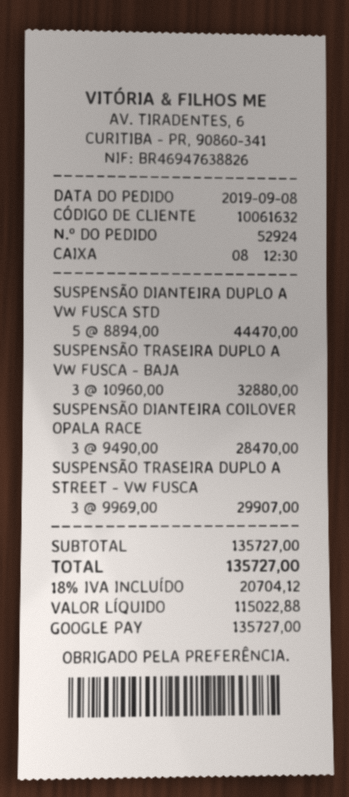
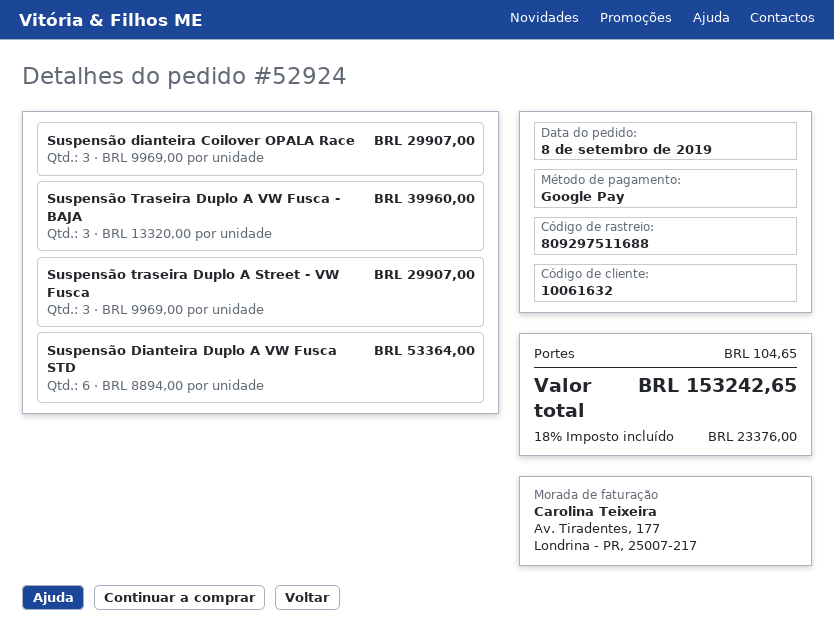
SUSPENSÃO DIANTEIRA DUPLO A VW FUSCA STD: 5 x 8894.00 = 44470.00 -> 6 x 8894.00 = 53364.00
SUSPENSÃO TRASEIRA DUPLO A VW FUSCA - BAJA: 3 x 10960.00 = 32880.00 -> 3 x 13320.00 = 39960.00
SUSPENSÃO DIANTEIRA COILOVER OPALA RACE: 3 x 9490.00 = 28470.00 -> 3 x 9969.00 = 29907.00
shipping: none -> 104.65
tax: 18% = 20704.12 -> 18% = 23376.00
total: 135727.00 -> 153242.65

